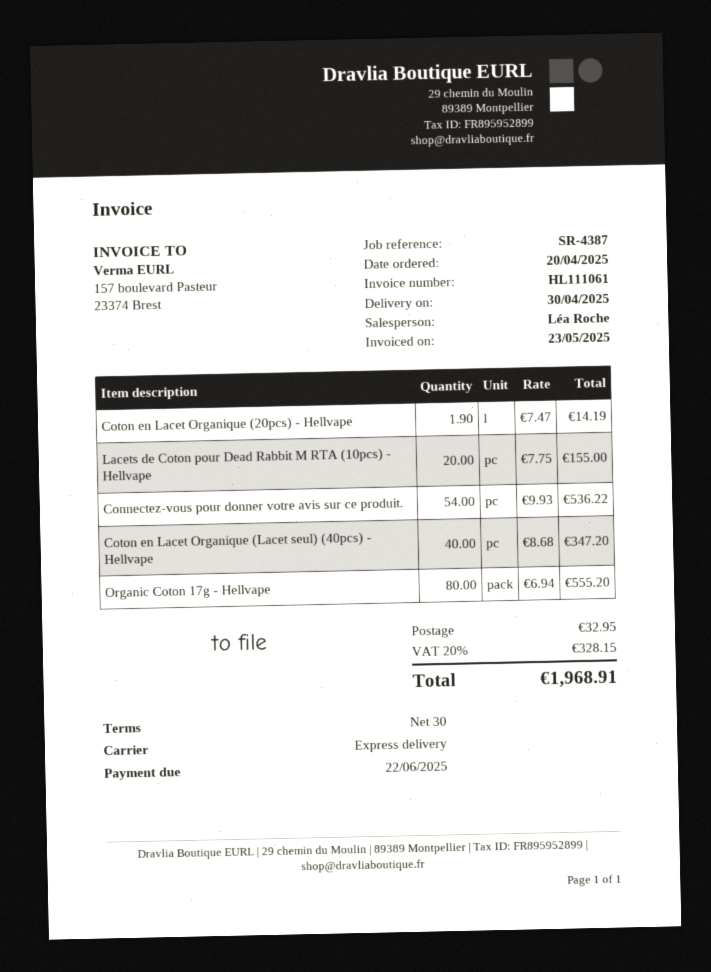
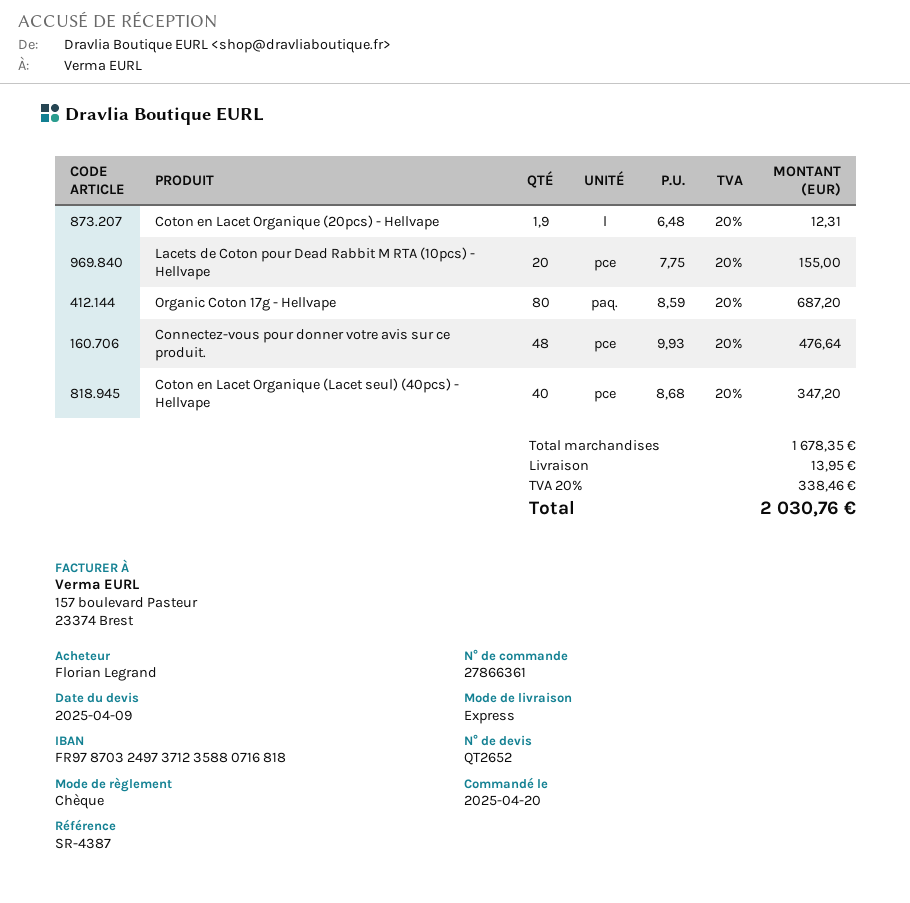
Coton en Lacet Organique (20pcs) - Hellvape: 1.9 x 7.47 = 14.19 -> 1.9 x 6.48 = 12.31
Connectez-vous pour donner votre avis sur ce produit.: 54 x 9.93 = 536.22 -> 48 x 9.93 = 476.64
Organic Coton 17g - Hellvape: 80 x 6.94 = 555.20 -> 80 x 8.59 = 687.20
shipping: 32.95 -> 13.95
tax: 20% = 328.15 -> 20% = 338.46
total: 1968.91 -> 2030.76

